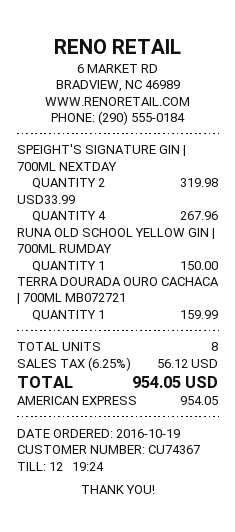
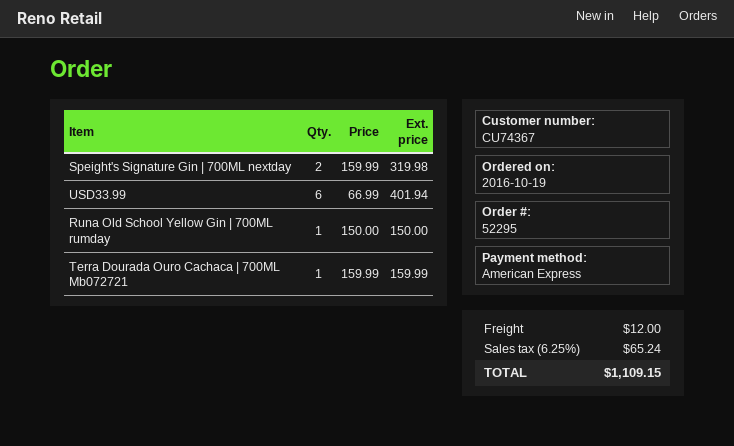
USD33.99: 4 for 267.96 -> 6 for 401.94
shipping: none -> 12.00
tax: 6.25% = 56.12 -> 6.25% = 65.24
total: 954.05 -> 1109.15

